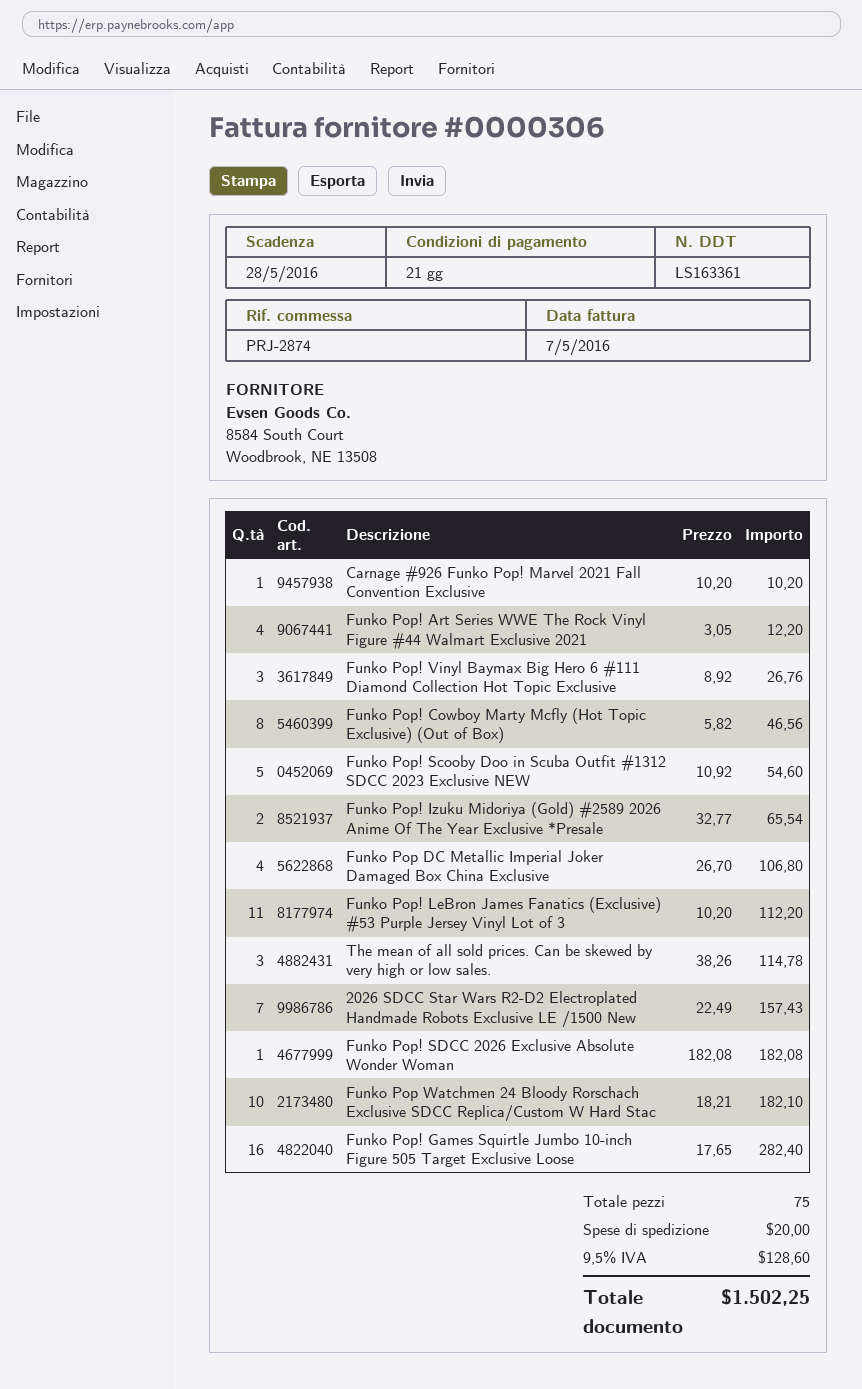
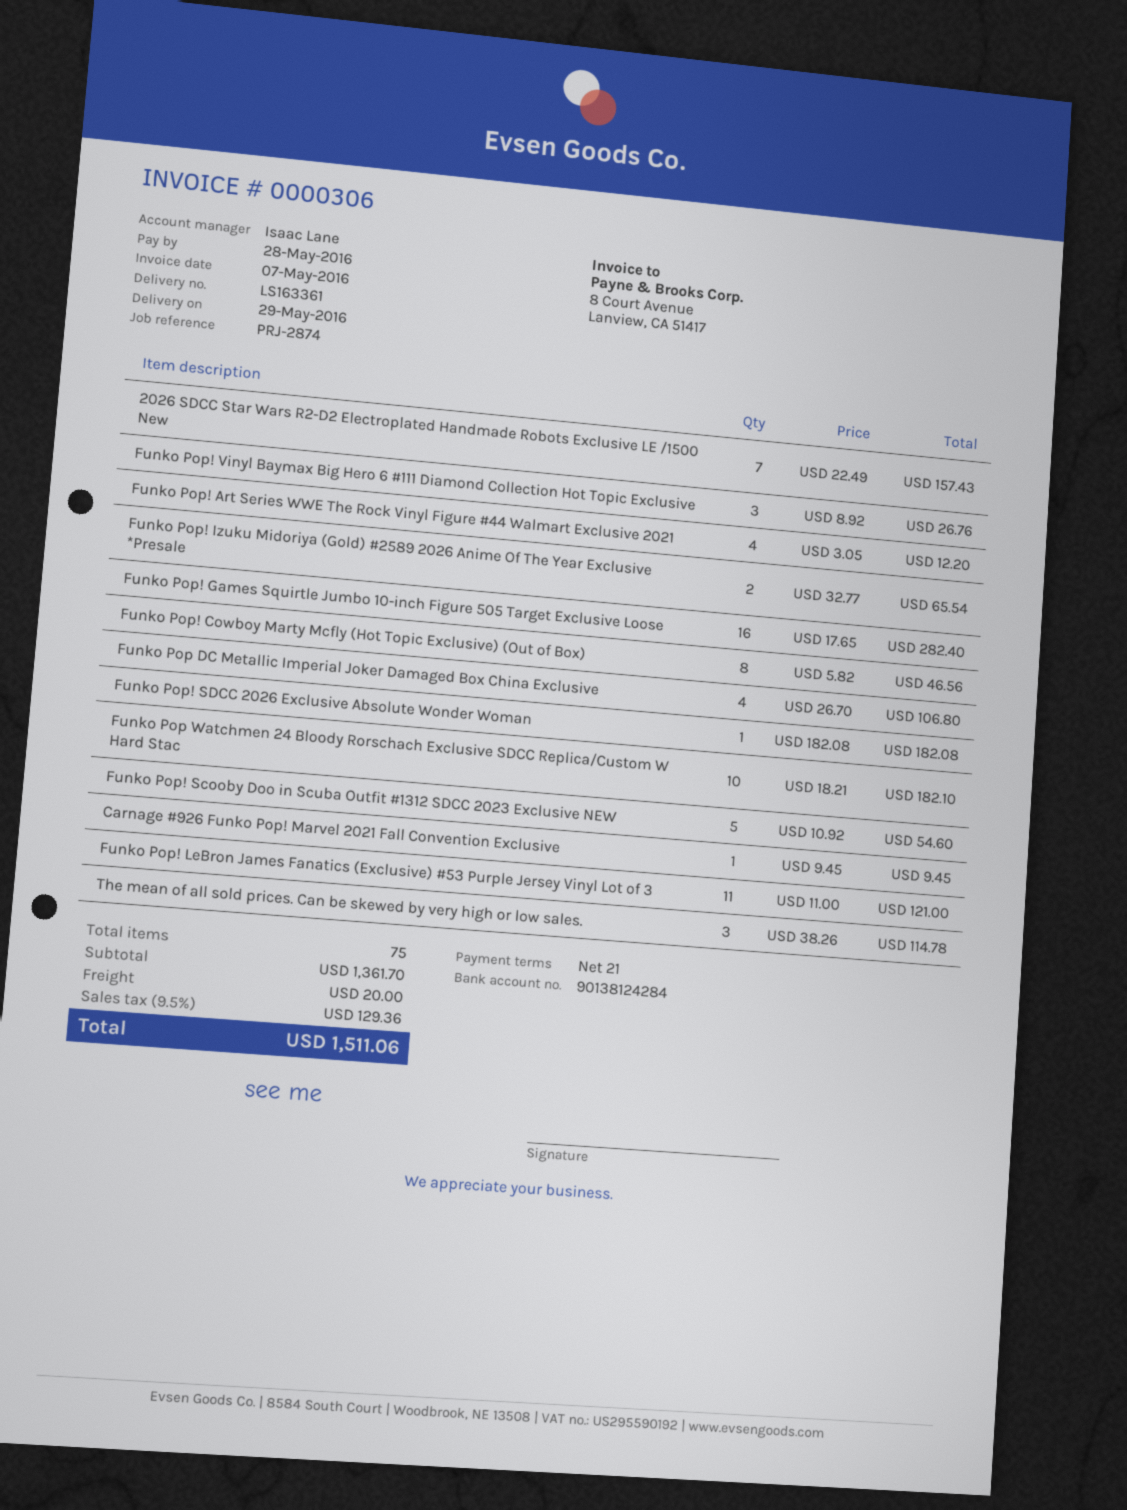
Carnage #926 Funko Pop! Marvel 2021 Fall Convention Exclusive: 1 x 10.20 = 10.20 -> 1 x 9.45 = 9.45
Funko Pop! LeBron James Fanatics (Exclusive) #53 Purple Jersey Vinyl Lot of 3: 11 x 10.20 = 112.20 -> 11 x 11.00 = 121.00
tax: 9.5% = 128.60 -> 9.5% = 129.36
total: 1502.25 -> 1511.06

